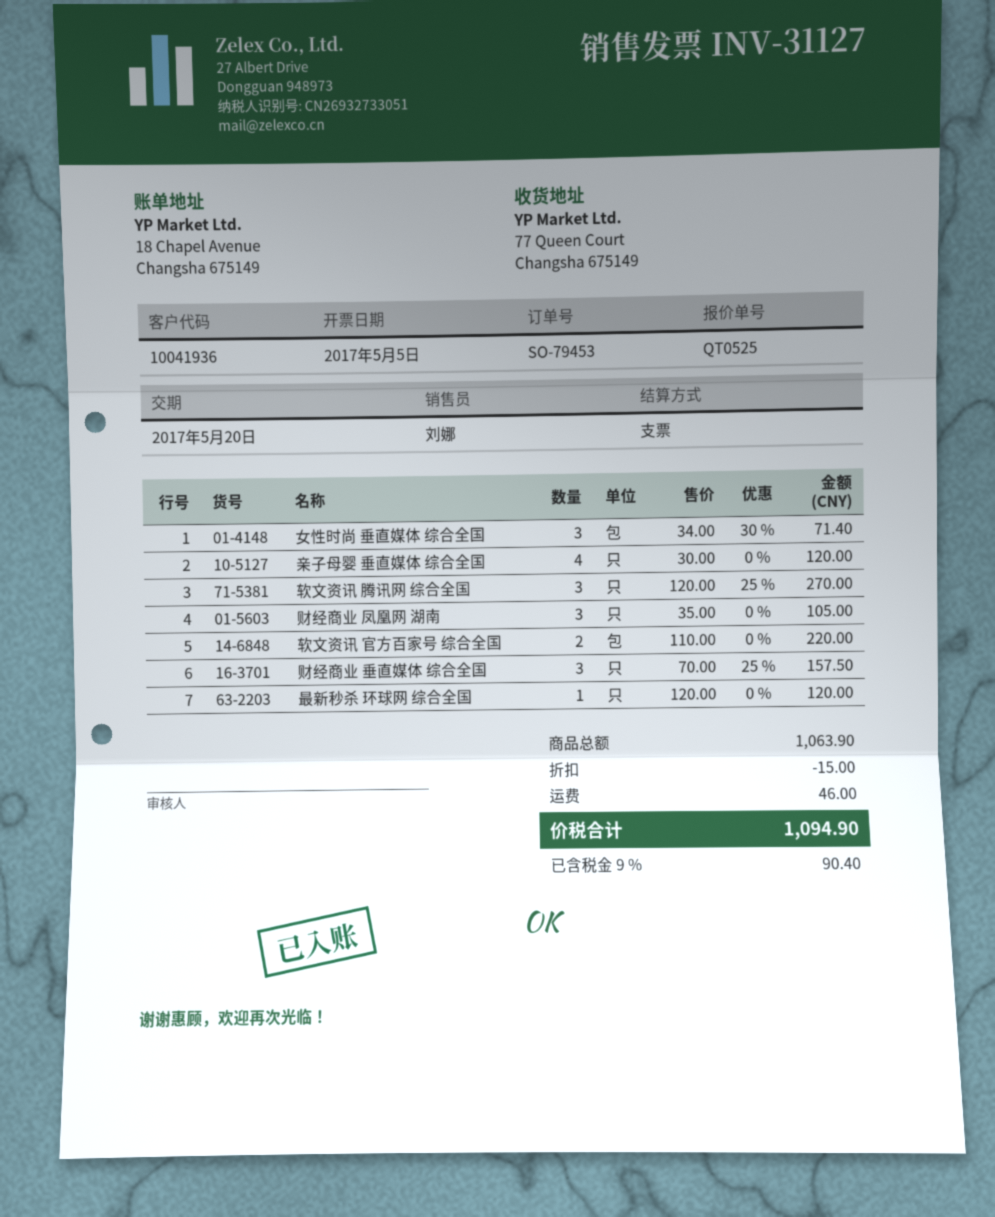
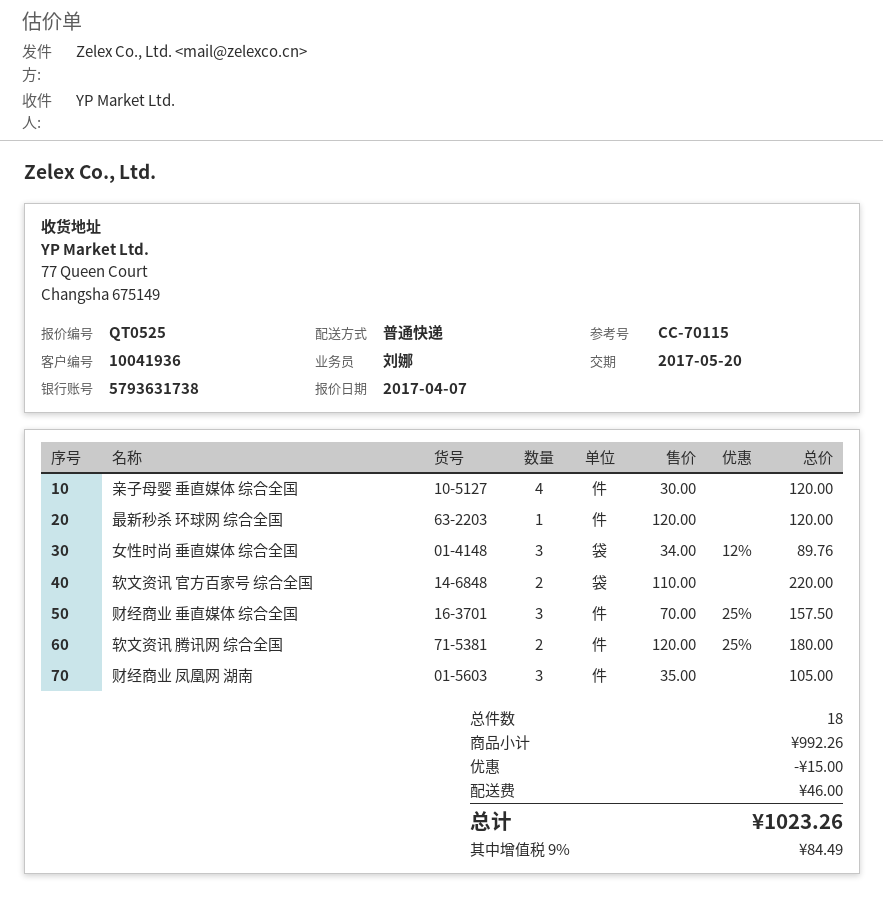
女性时尚 垂直媒体 综合全国: 3 x 34.00 - 30% = 71.40 -> 3 x 34.00 - 12% = 89.76
软文资讯 腾讯网 综合全国: 3 x 120.00 - 25% = 270.00 -> 2 x 120.00 - 25% = 180.00
subtotal: 1063.90 -> 992.26
tax: 9% = 90.40 -> 9% = 84.49
total: 1094.90 -> 1023.26

